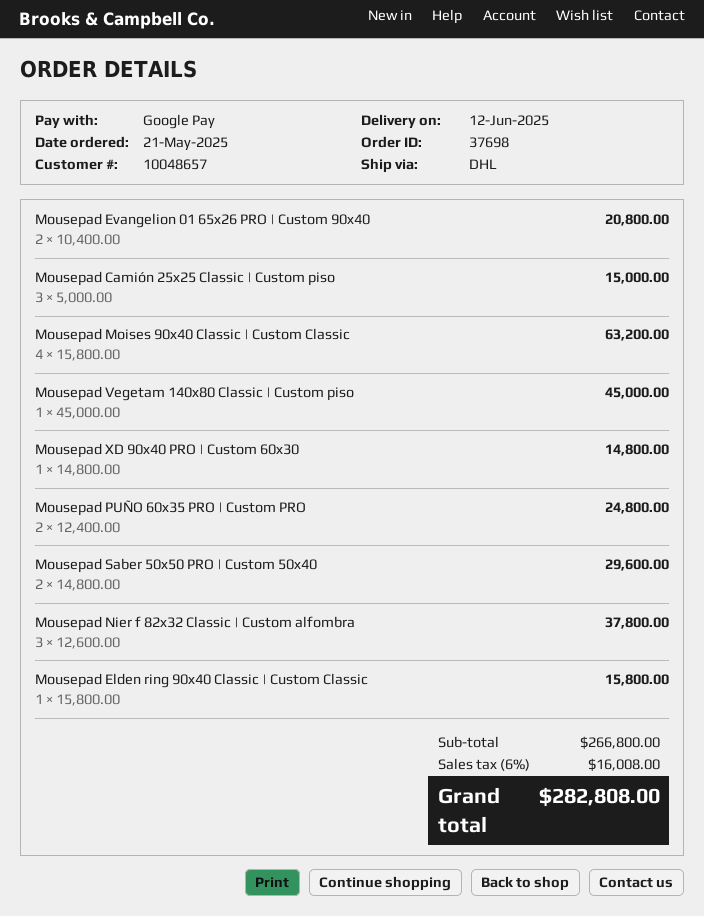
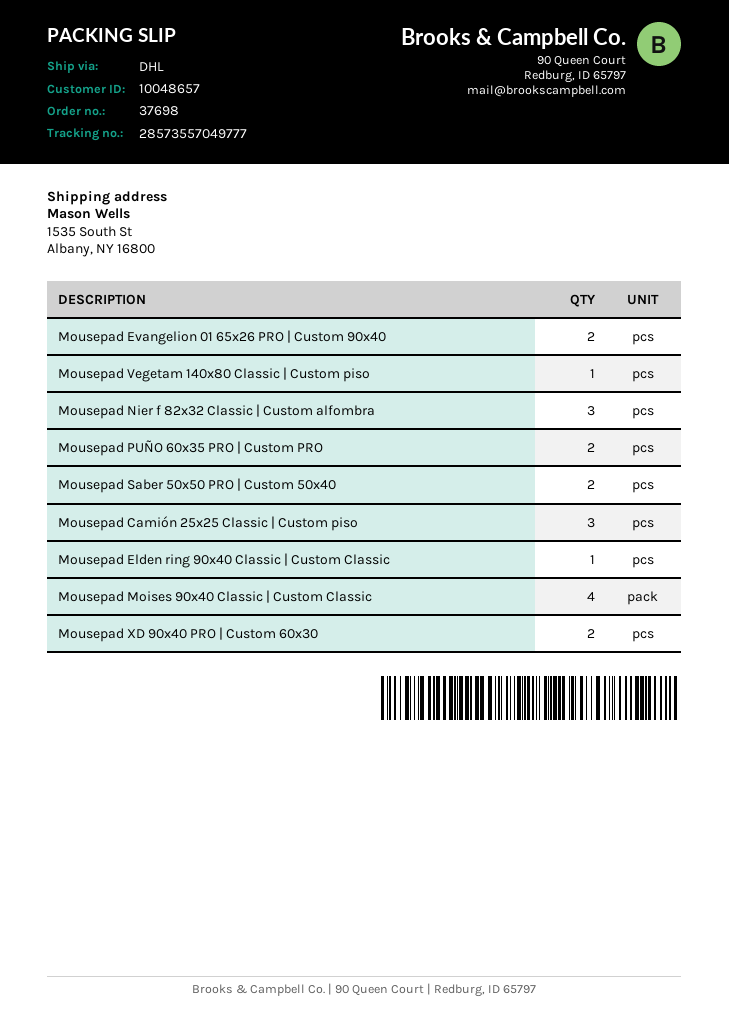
Mousepad XD 90x40 PRO | Custom 60x30: 1 -> 2

